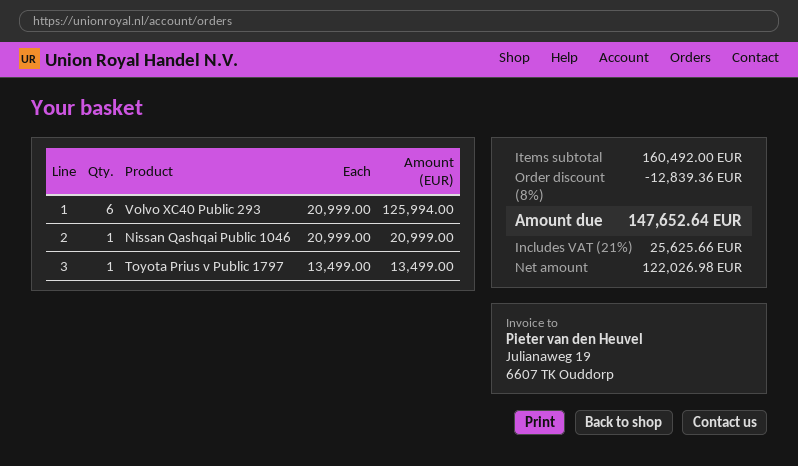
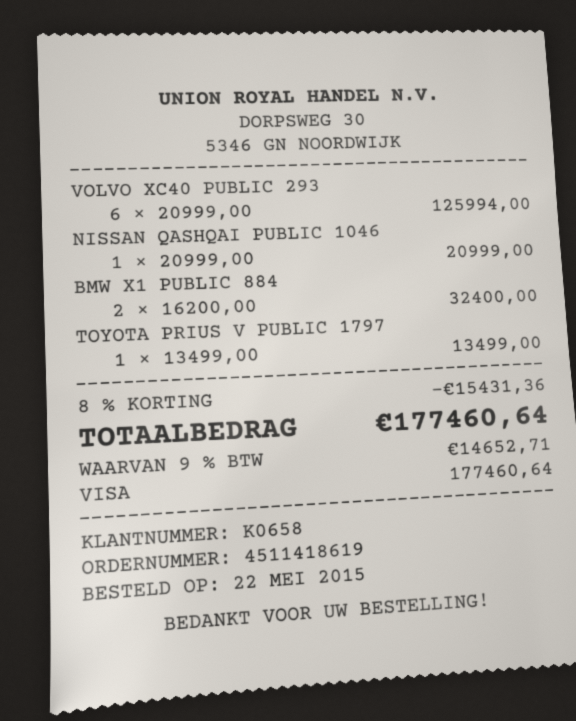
BMW X1 PUBLIC 884: none -> 2 x 16200.00 = 32400.00
discount: 8% = 12839.36 -> 8% = 15431.36
tax: 21% = 25625.66 -> 9% = 14652.71
total: 147652.64 -> 177460.64

